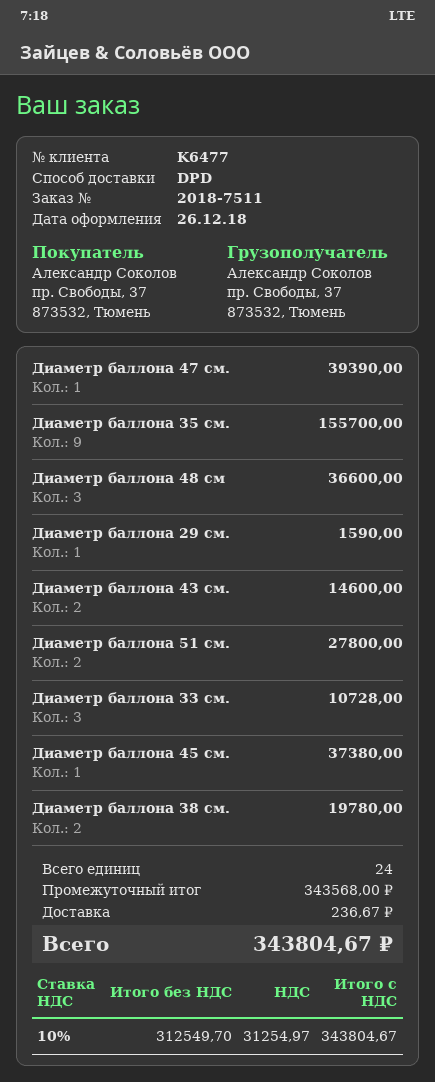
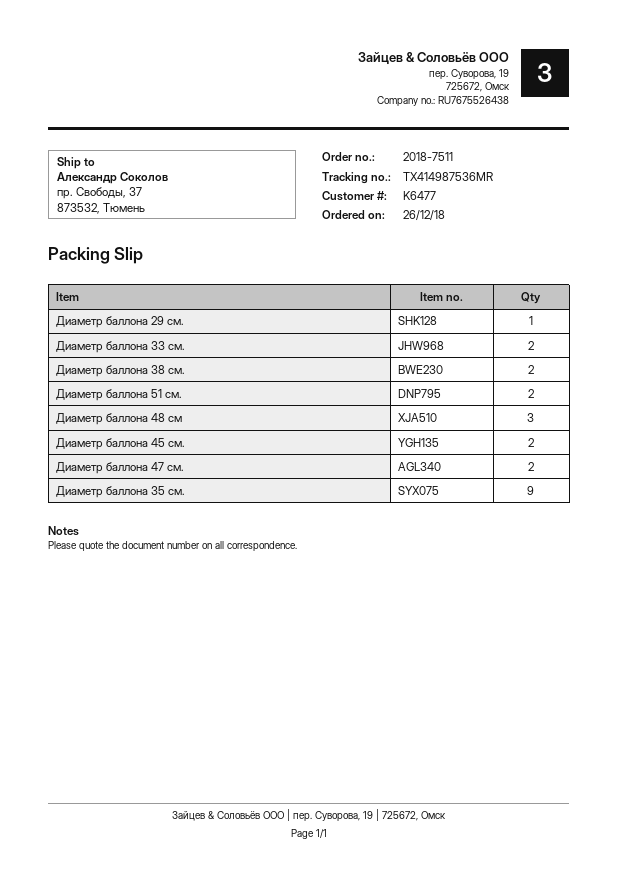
Диаметр баллона 47 см.: 1 -> 2
Диаметр баллона 43 см.: 2 -> none
Диаметр баллона 33 см.: 3 -> 2
Диаметр баллона 45 см.: 1 -> 2

